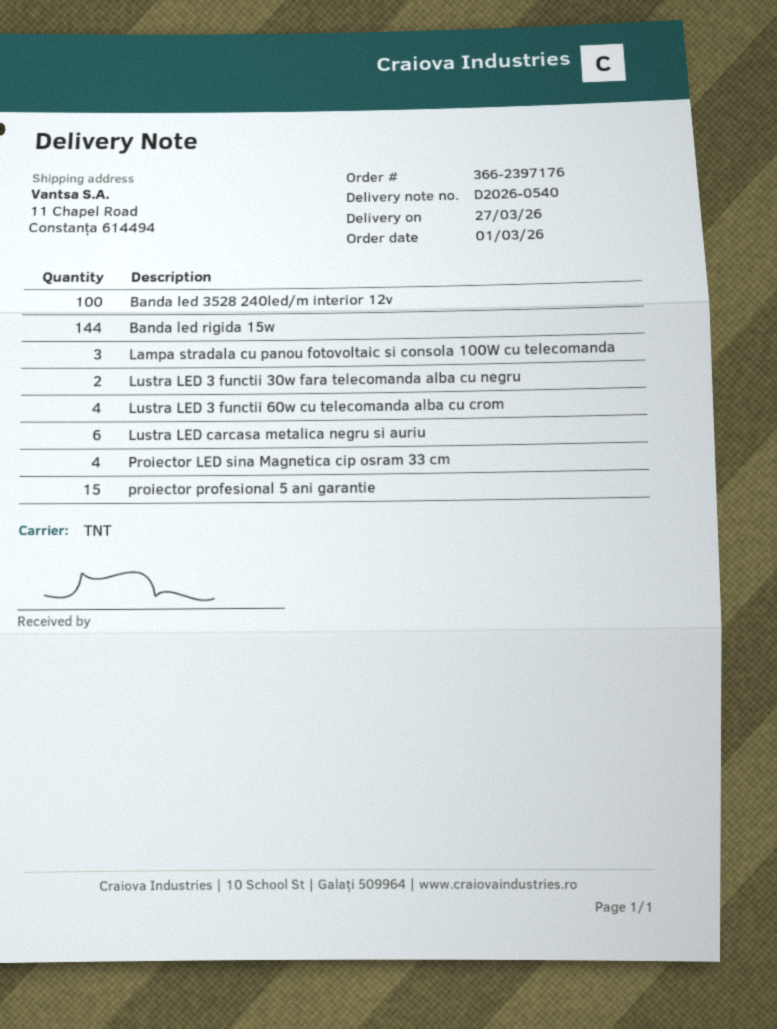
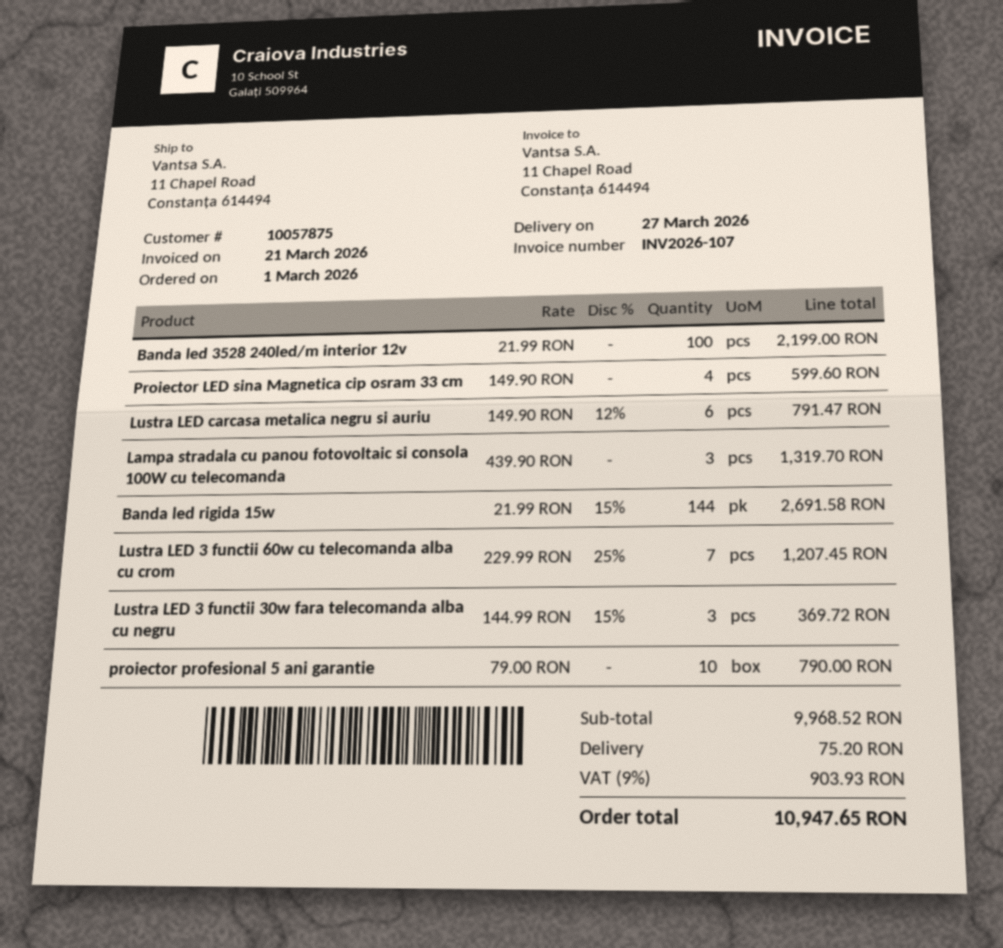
Lustra LED 3 functii 30w fara telecomanda alba cu negru: 2 -> 3
Lustra LED 3 functii 60w cu telecomanda alba cu crom: 4 -> 7
proiector profesional 5 ani garantie: 15 -> 10

